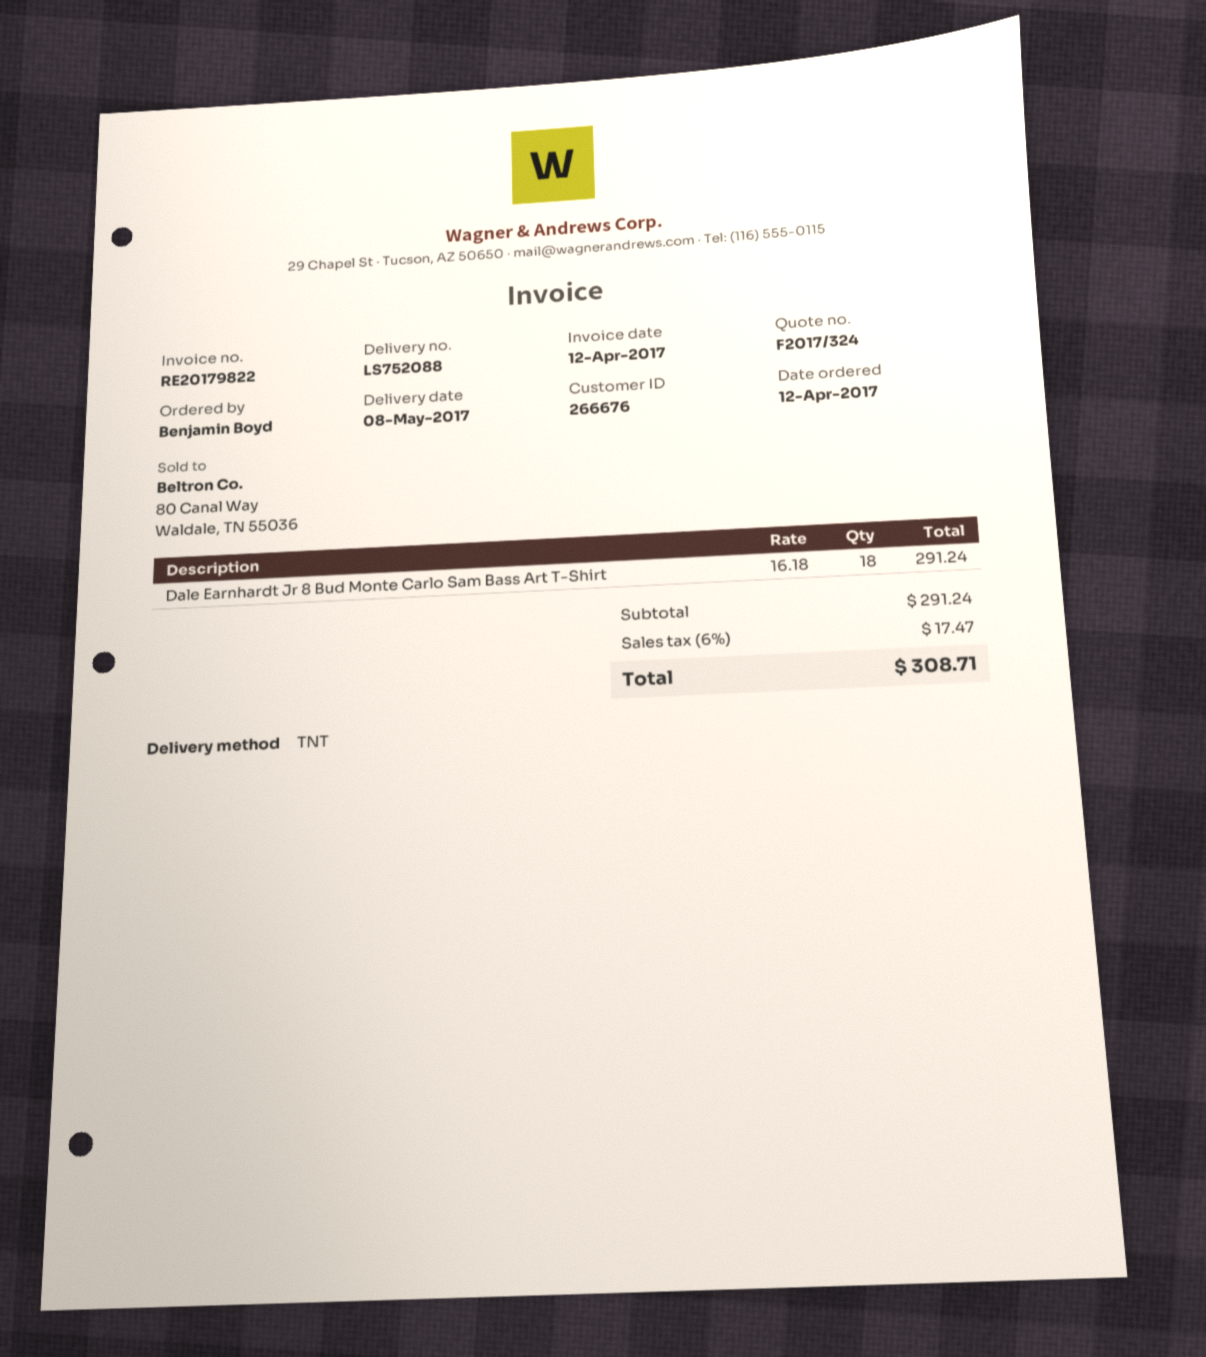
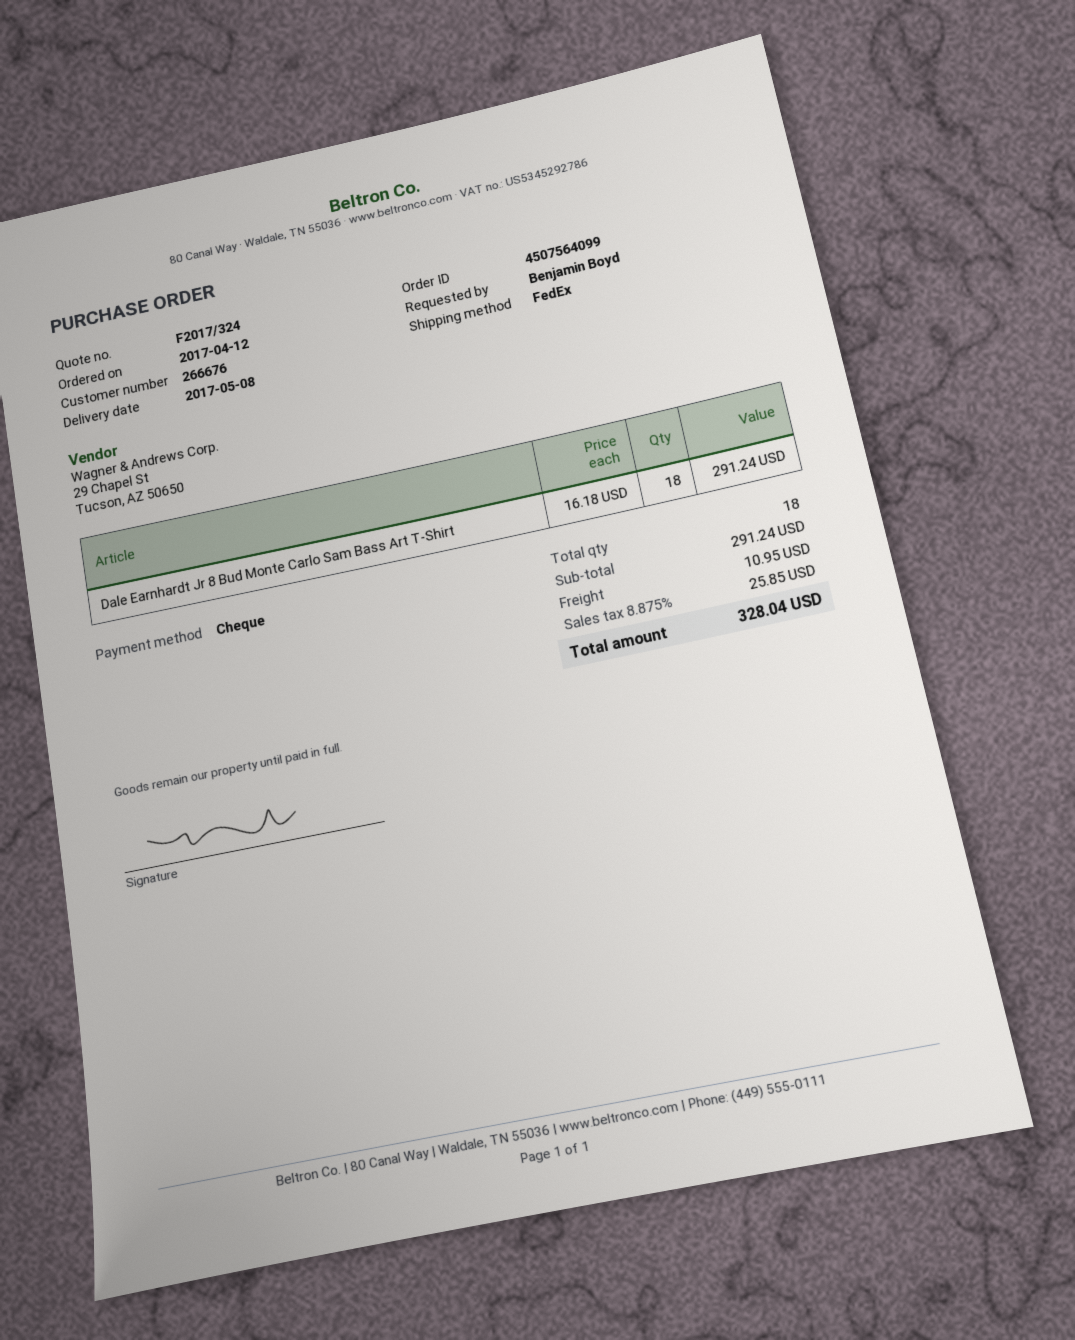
shipping method: TNT -> FedEx
shipping: none -> 10.95
tax: 6% = 17.47 -> 8.875% = 25.85
total: 308.71 -> 328.04

